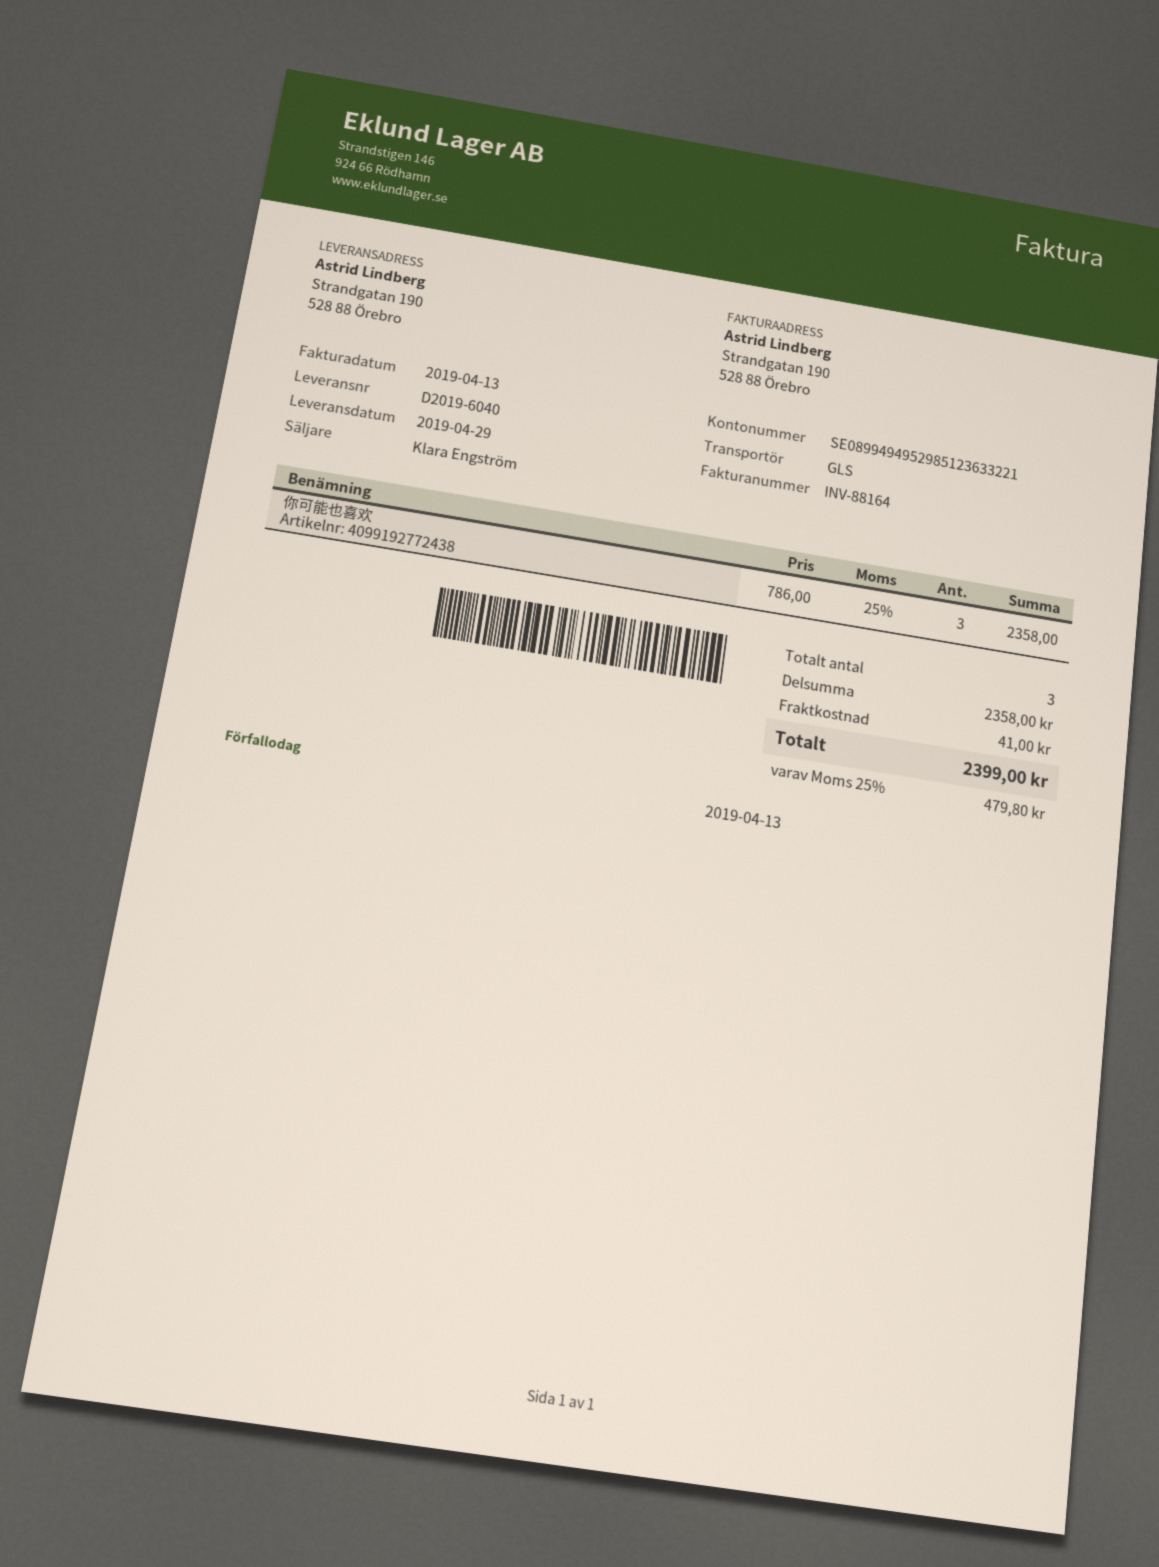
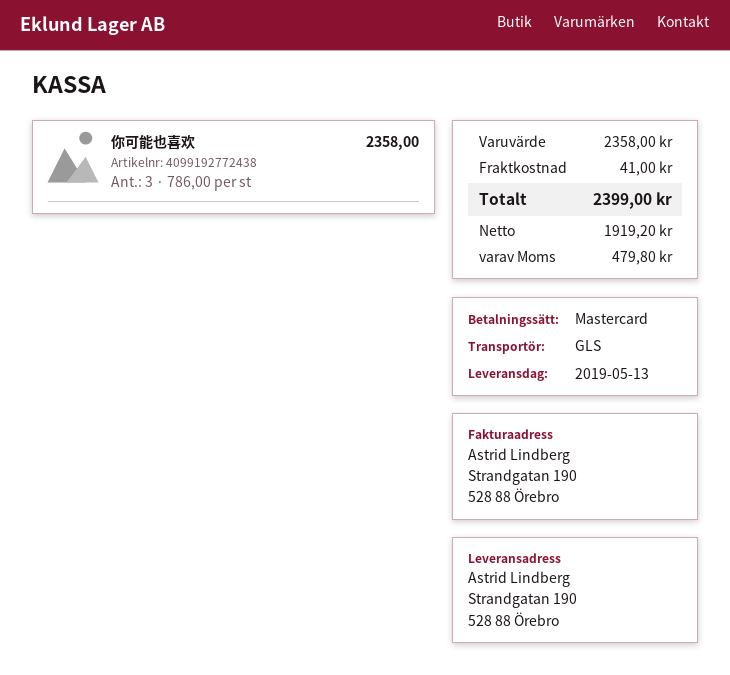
delivery date: 2019-04-29 -> 2019-05-13

